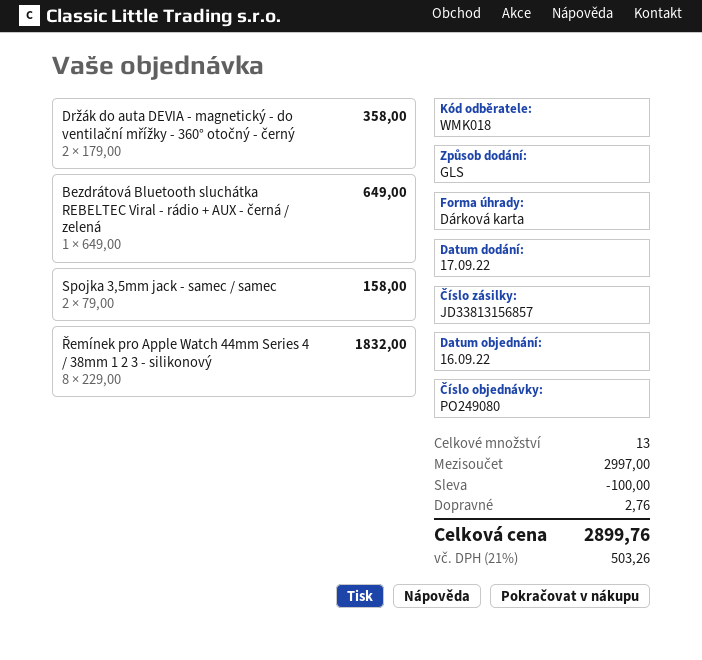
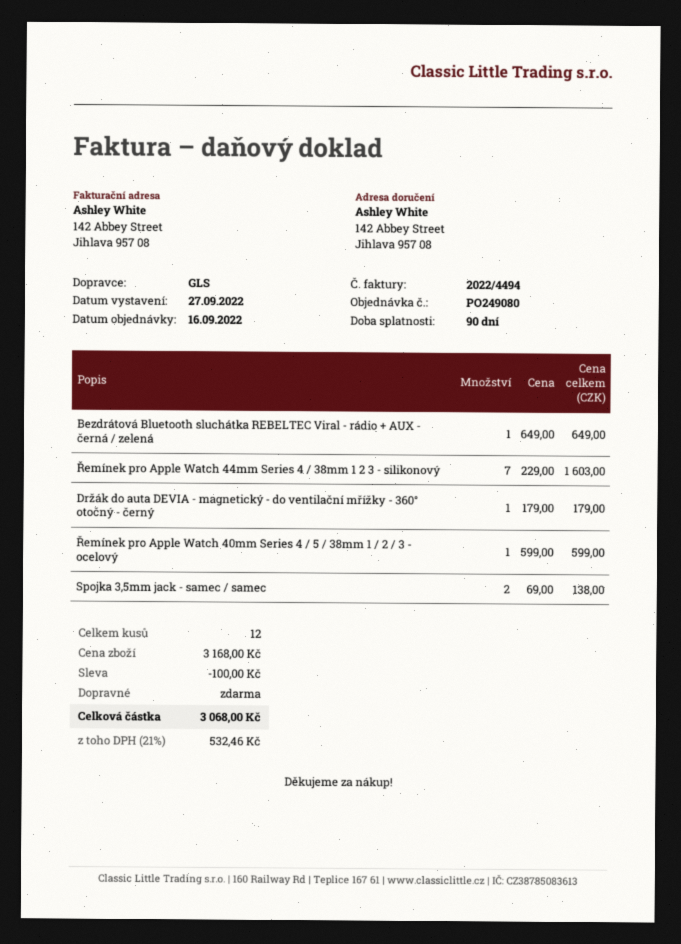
Držák do auta DEVIA - magnetický - do ventilační mřížky - 360° otočný - černý: 2 x 179.00 = 358.00 -> 1 x 179.00 = 179.00
Spojka 3,5mm jack - samec / samec: 2 x 79.00 = 158.00 -> 2 x 69.00 = 138.00
Řemínek pro Apple Watch 44mm Series 4 / 38mm 1 2 3 - silikonový: 8 x 229.00 = 1832.00 -> 7 x 229.00 = 1603.00
Řemínek pro Apple Watch 40mm Series 4 / 5 / 38mm 1 / 2 / 3 - ocelový: none -> 1 x 599.00 = 599.00
total quantity: 13 -> 12
subtotal: 2997.00 -> 3168.00
shipping: 2.76 -> 0.00
tax: 21% = 503.26 -> 21% = 532.46
total: 2899.76 -> 3068.00

